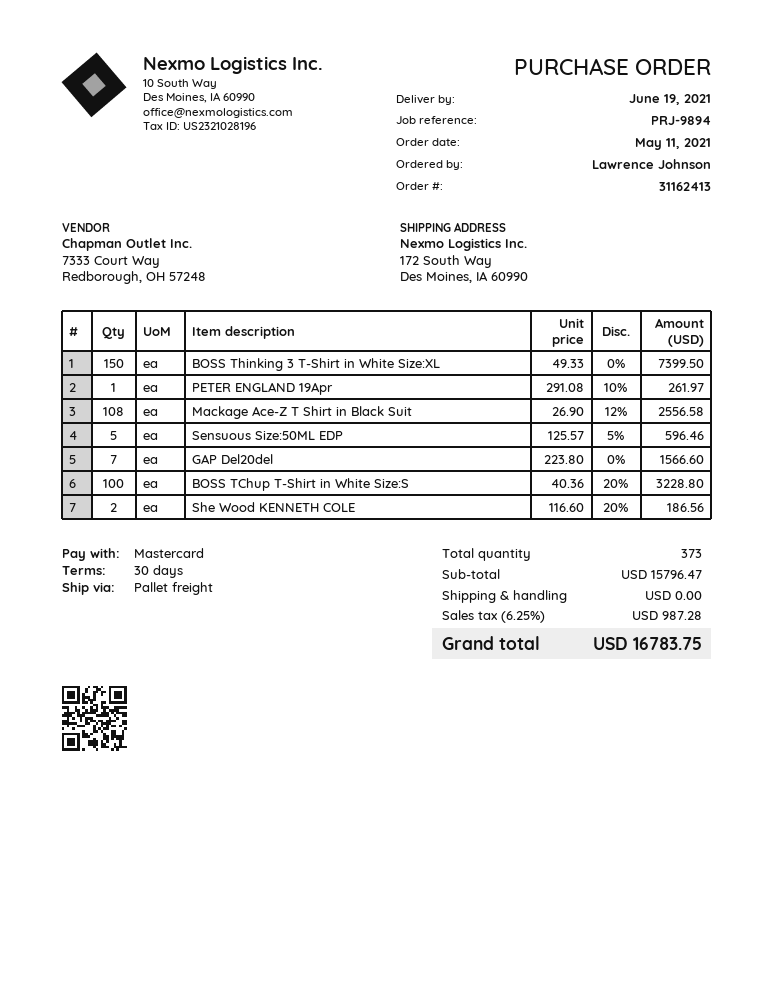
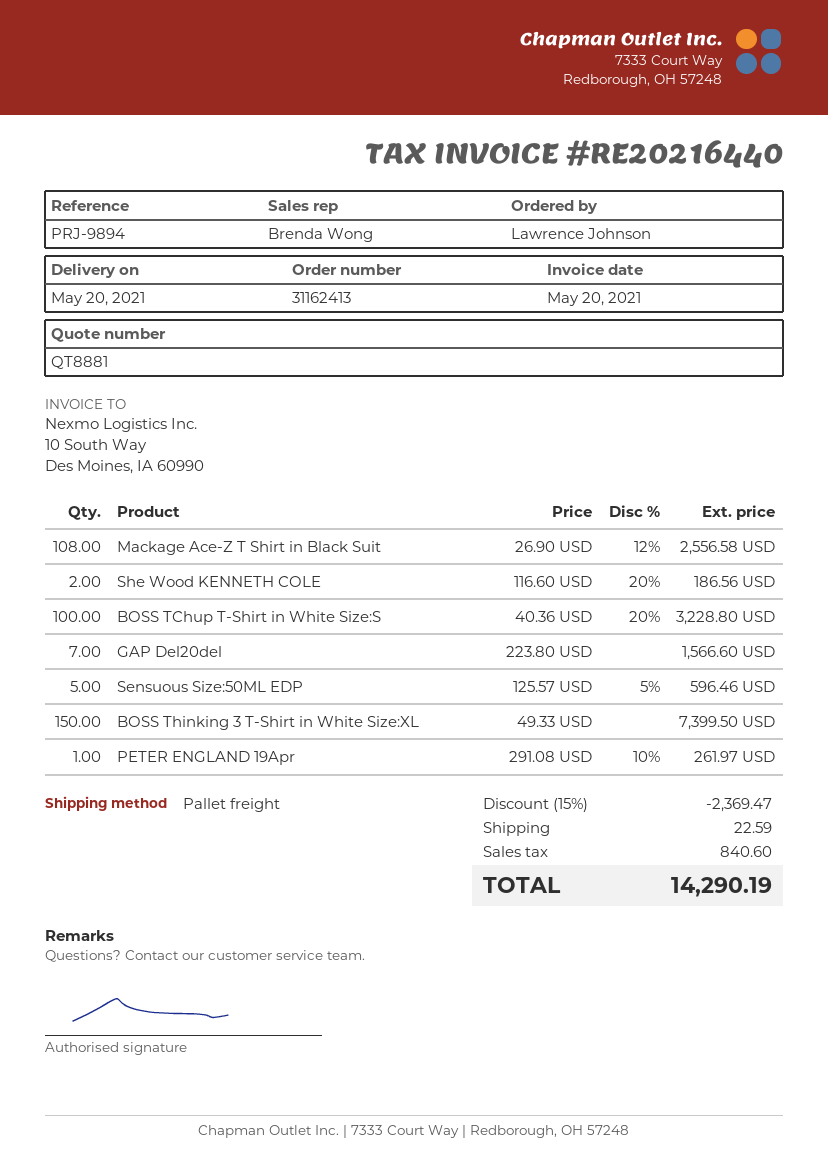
delivery date: 2021-06-19 -> 2021-05-20
discount: none -> 15% = 2369.47
shipping: 0.00 -> 22.59
tax: 987.28 -> 840.60
total: 16783.75 -> 14290.19

